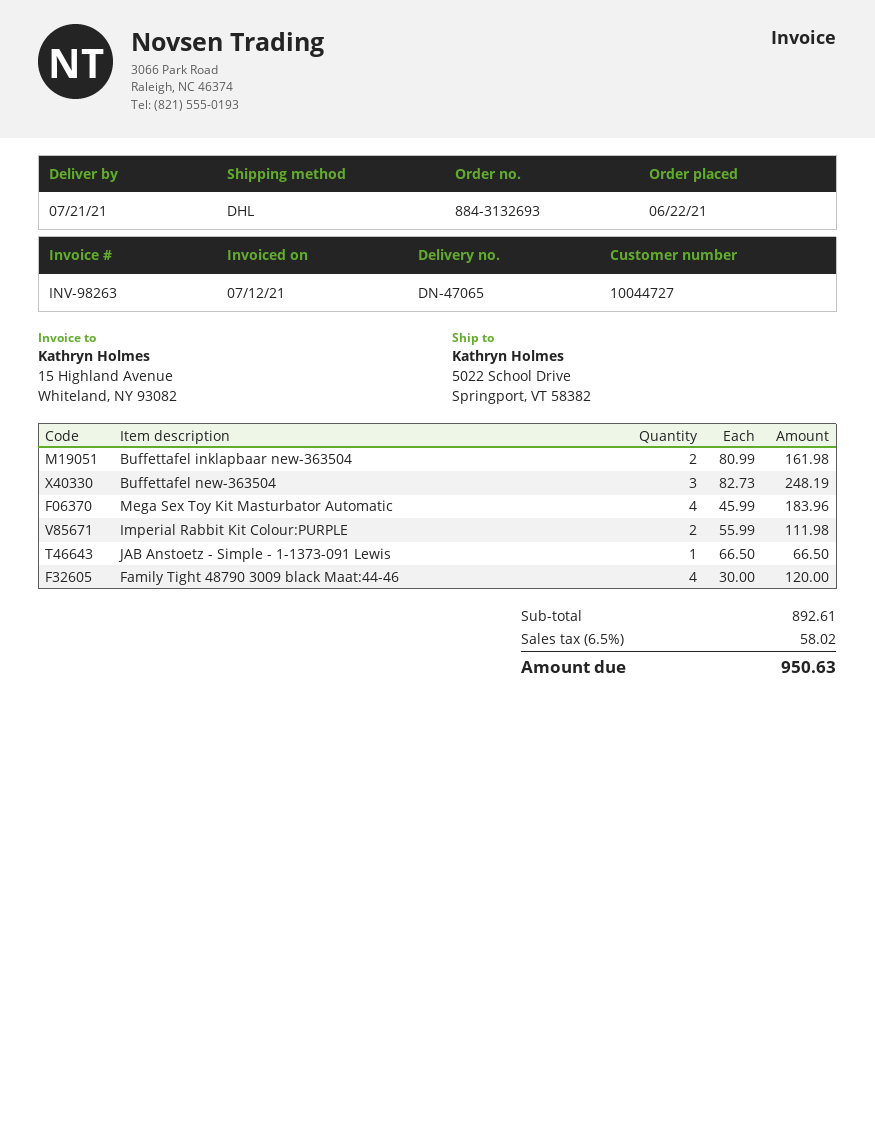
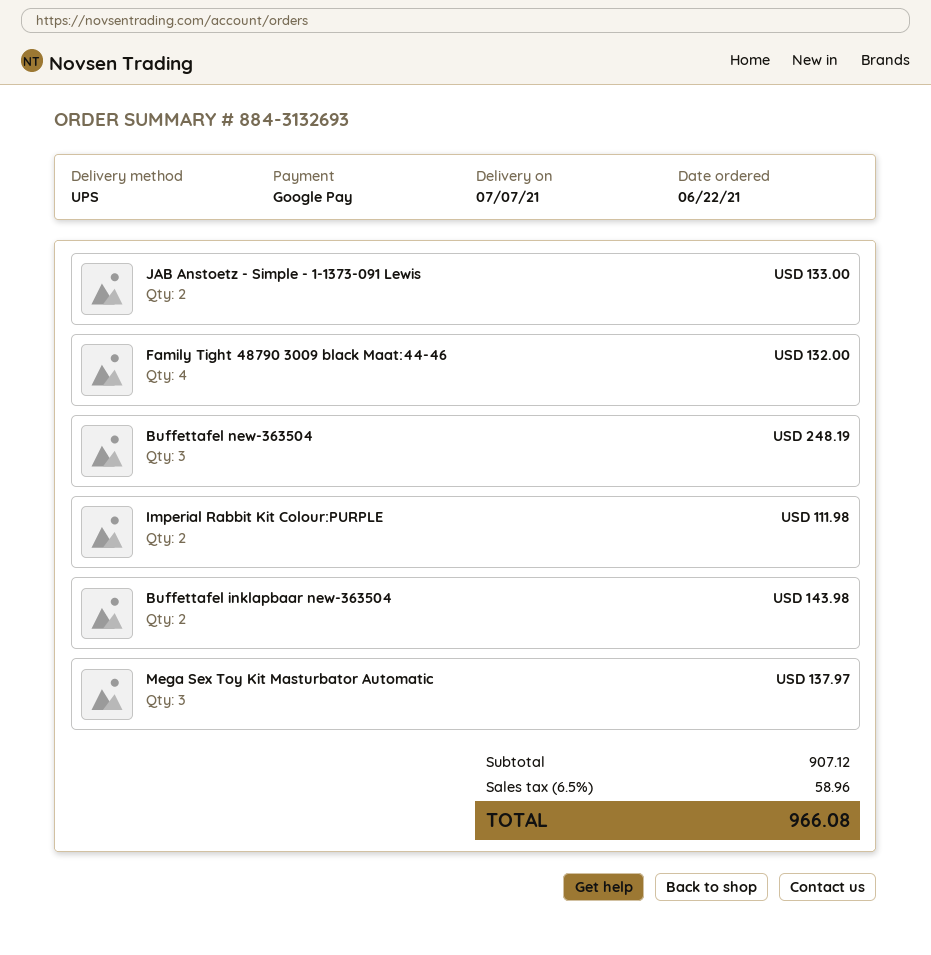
delivery date: 2021-07-21 -> 2021-07-07
shipping method: DHL -> UPS
Buffettafel inklapbaar new-363504: 2 for 161.98 -> 2 for 143.98
Mega Sex Toy Kit Masturbator Automatic: 4 for 183.96 -> 3 for 137.97
JAB Anstoetz - Simple - 1-1373-091 Lewis: 1 for 66.50 -> 2 for 133.00
Family Tight 48790 3009 black Maat:44-46: 4 for 120.00 -> 4 for 132.00
subtotal: 892.61 -> 907.12
tax: 6.5% = 58.02 -> 6.5% = 58.96
total: 950.63 -> 966.08

